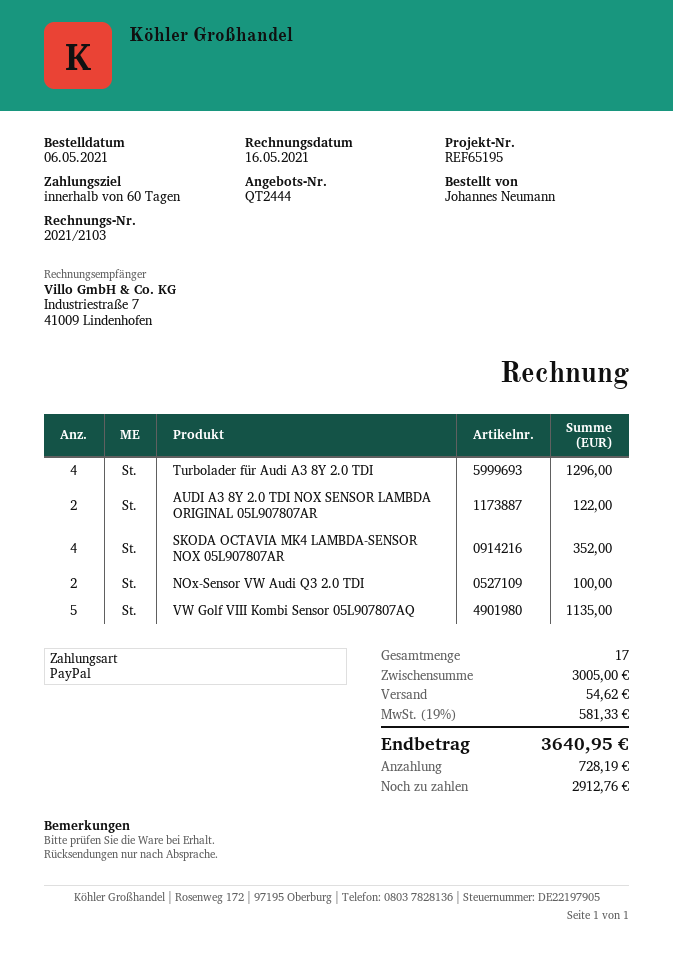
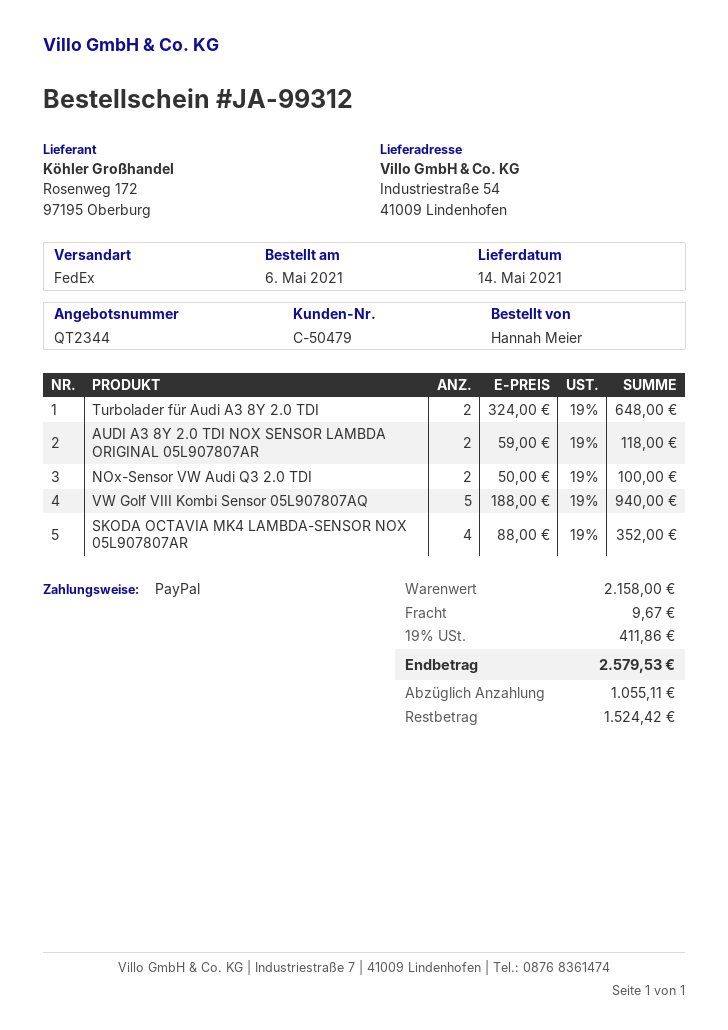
quote number: QT2444 -> QT2344
ordered by: Johannes Neumann -> Hannah Meier
Turbolader für Audi A3 8Y 2.0 TDI: 4 for 1296.00 -> 2 for 648.00
AUDI A3 8Y 2.0 TDI NOX SENSOR LAMBDA ORIGINAL 05L907807AR: 2 for 122.00 -> 2 for 118.00
VW Golf VIII Kombi Sensor 05L907807AQ: 5 for 1135.00 -> 5 for 940.00
subtotal: 3005.00 -> 2158.00
shipping: 54.62 -> 9.67
tax: 19% = 581.33 -> 19% = 411.86
total: 3640.95 -> 2579.53
deposit: 728.19 -> 1055.11
balance: 2912.76 -> 1524.42

